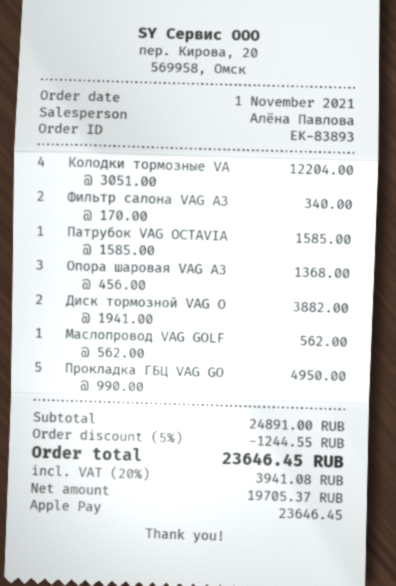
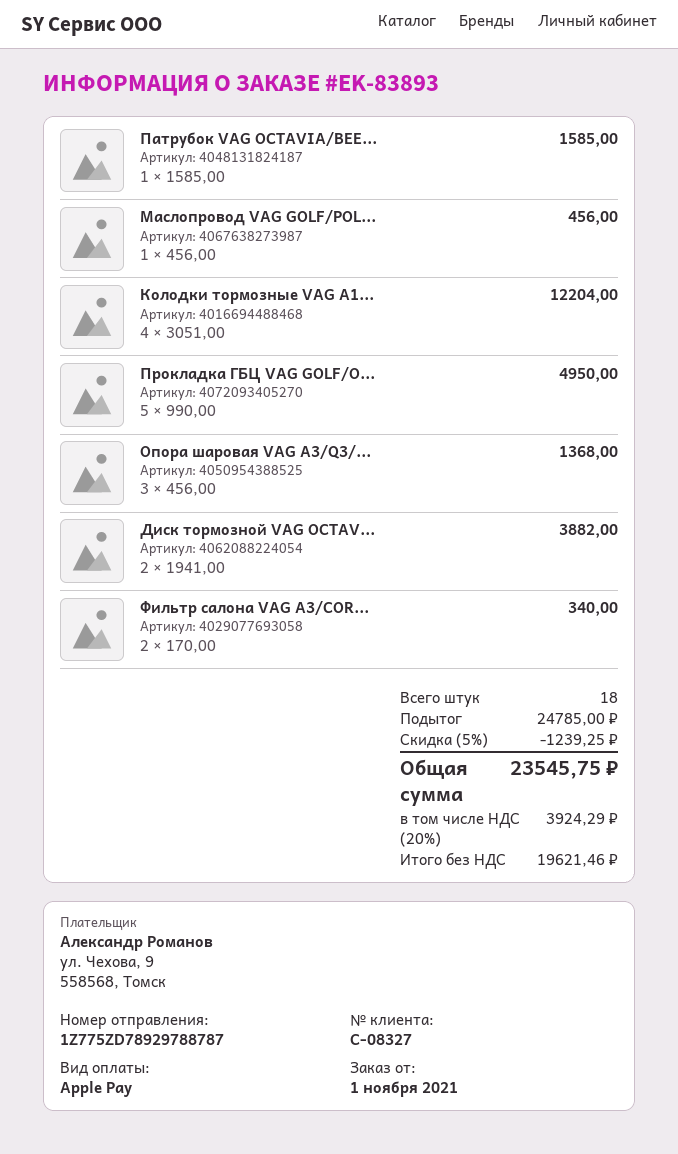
Маслопровод VAG GOLF: 1 x 562.00 = 562.00 -> 1 x 456.00 = 456.00
subtotal: 24891.00 -> 24785.00
discount: 5% = 1244.55 -> 5% = 1239.25
net: 19705.37 -> 19621.46
tax: 20% = 3941.08 -> 20% = 3924.29
total: 23646.45 -> 23545.75

